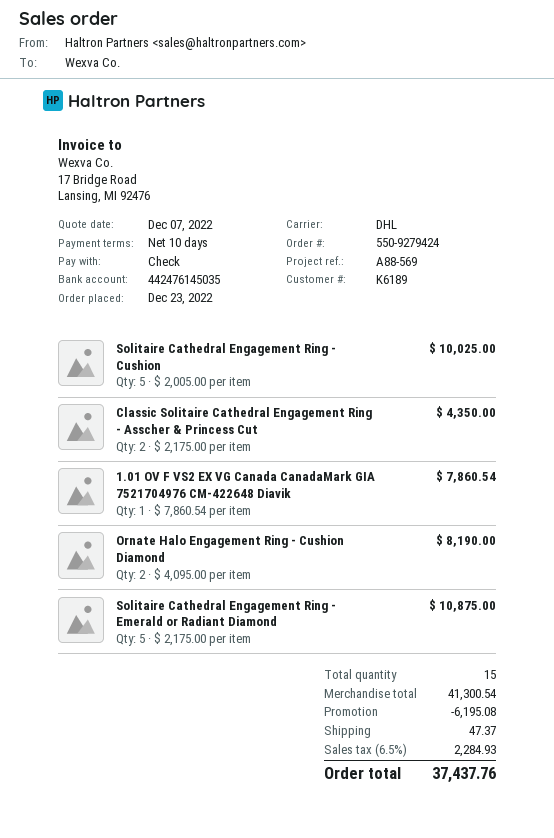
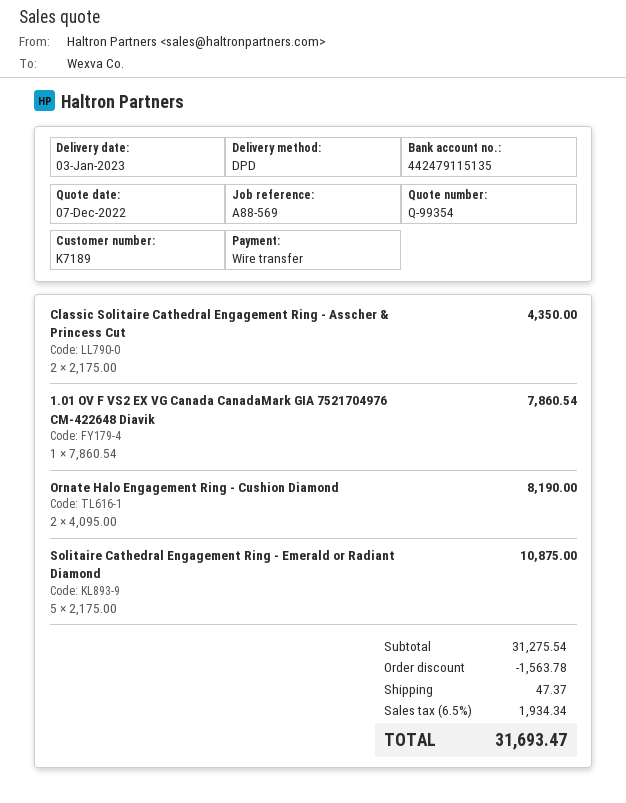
customer number: K6189 -> K7189
payment method: cheque -> bank transfer
bank account: 442476145035 -> 442479115135
shipping method: DHL -> DPD
Solitaire Cathedral Engagement Ring - Cushion: 5 x 2005.00 = 10025.00 -> none
subtotal: 41300.54 -> 31275.54
discount: 6195.08 -> 1563.78
tax: 6.5% = 2284.93 -> 6.5% = 1934.34
total: 37437.76 -> 31693.47

